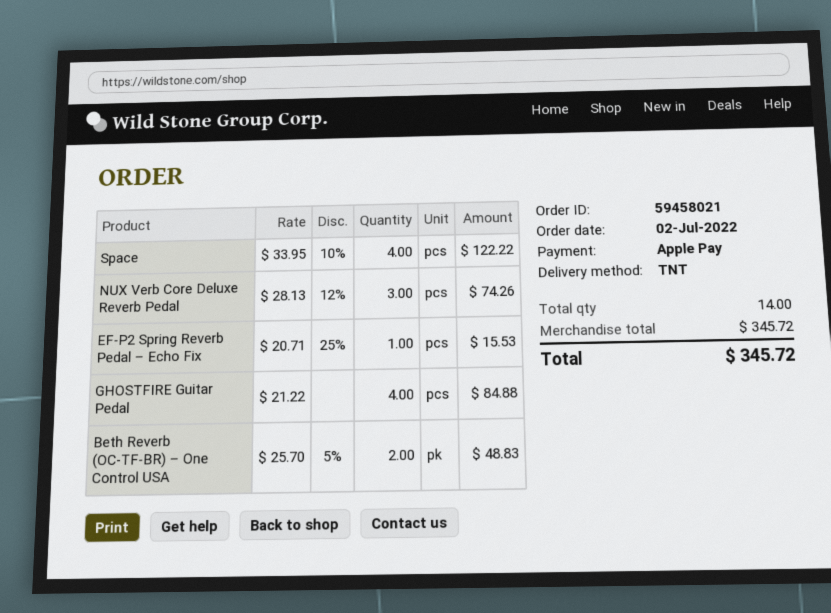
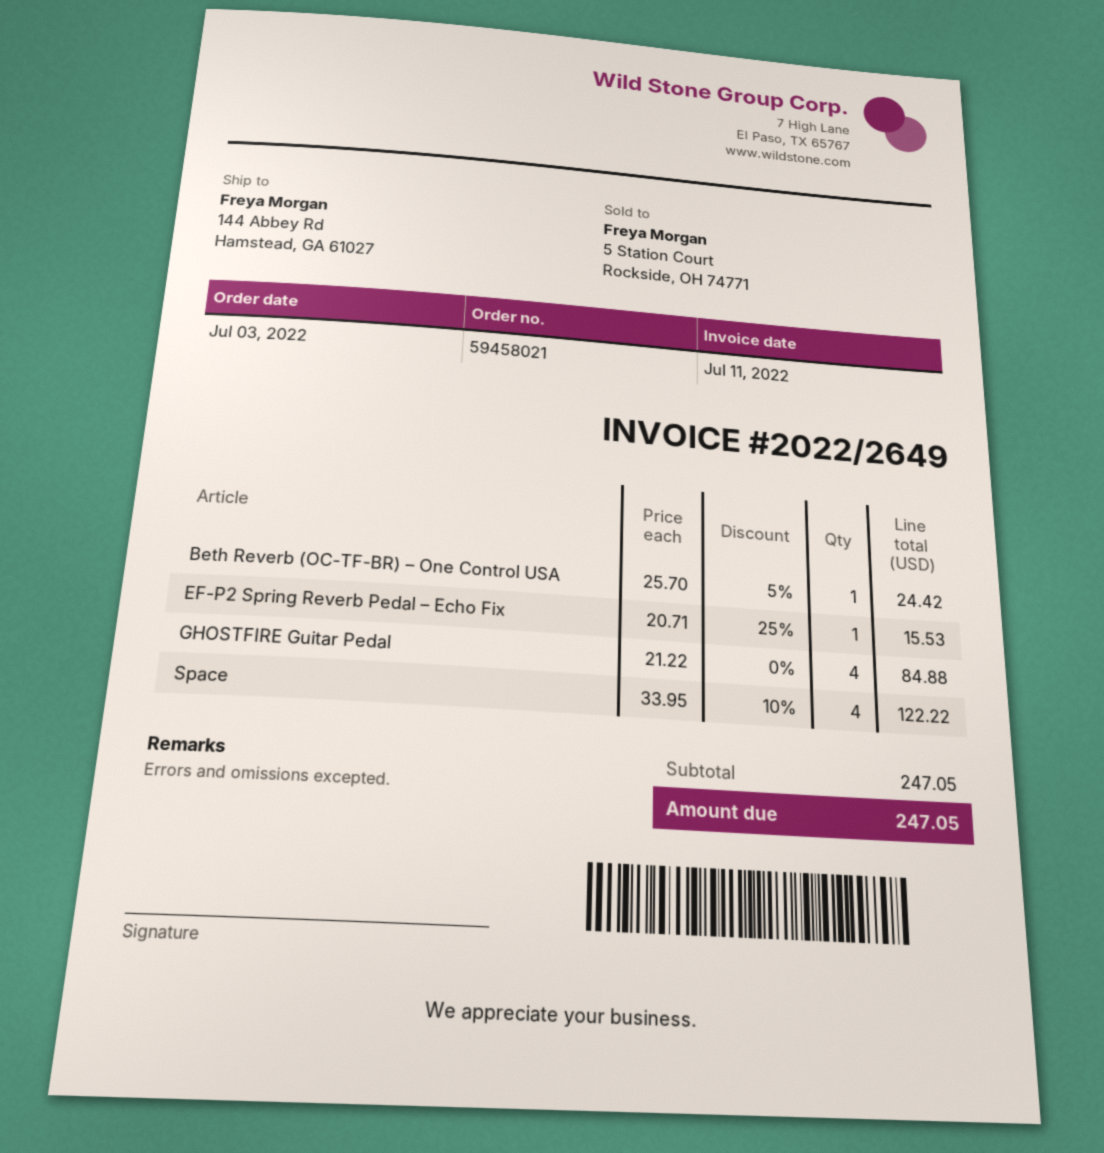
order date: 2022-07-02 -> 2022-07-03
NUX Verb Core Deluxe Reverb Pedal: 3 x 28.13 - 12% = 74.26 -> none
Beth Reverb (OC-TF-BR) – One Control USA: 2 x 25.70 - 5% = 48.83 -> 1 x 25.70 - 5% = 24.42
subtotal: 345.72 -> 247.05
total: 345.72 -> 247.05

